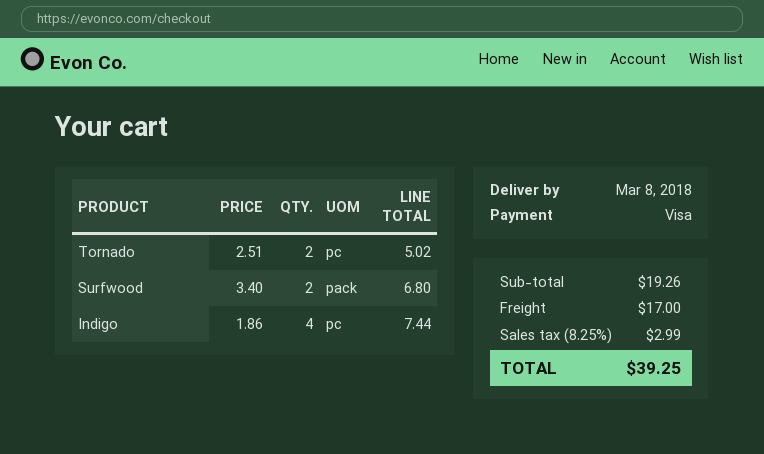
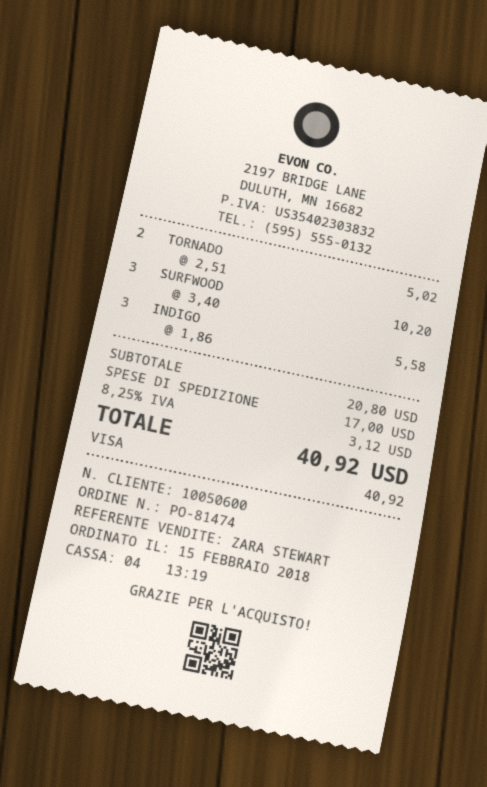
Surfwood: 2 x 3.40 = 6.80 -> 3 x 3.40 = 10.20
Indigo: 4 x 1.86 = 7.44 -> 3 x 1.86 = 5.58
subtotal: 19.26 -> 20.80
tax: 8.25% = 2.99 -> 8.25% = 3.12
total: 39.25 -> 40.92

